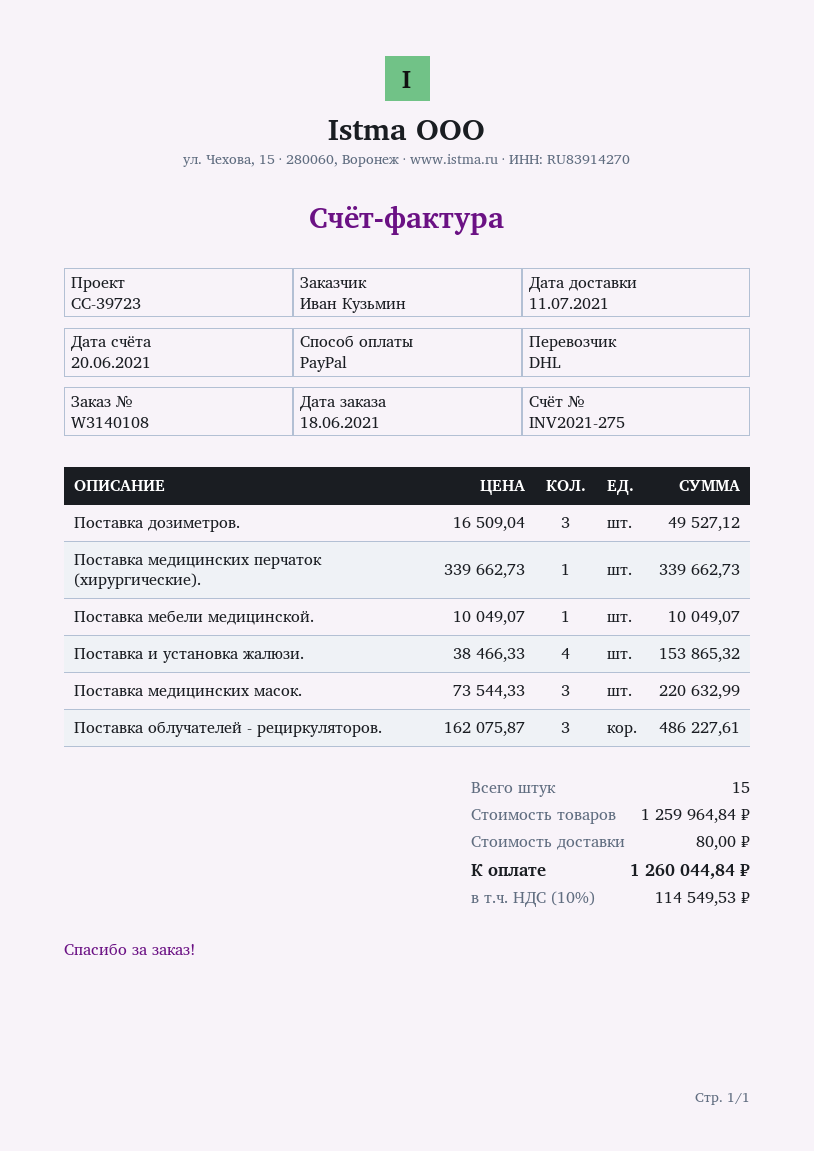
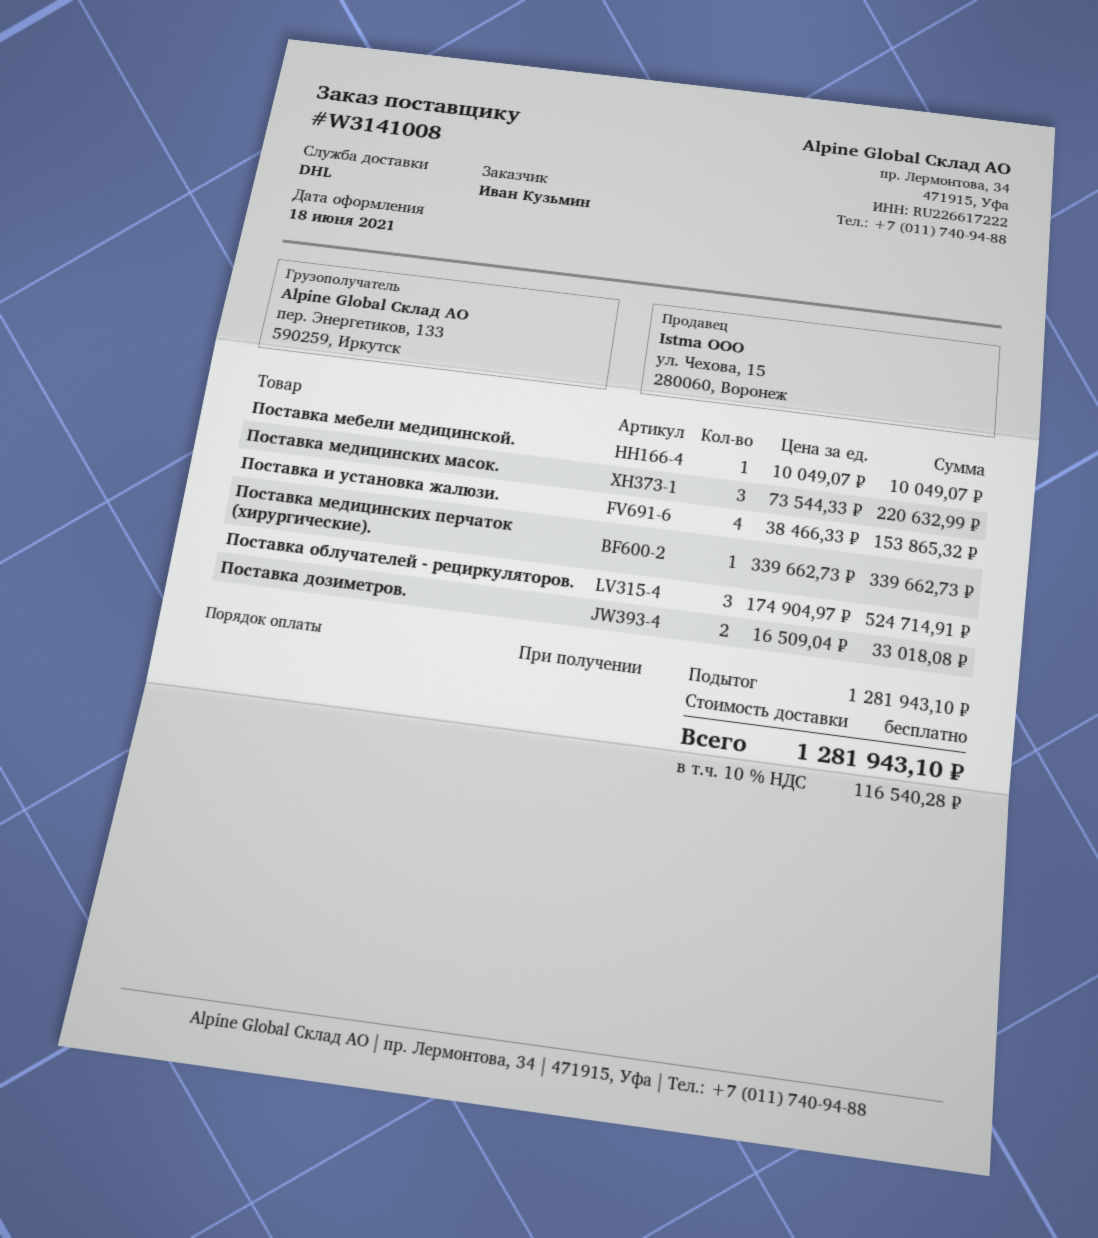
order number: W3140108 -> W3141008
Поставка дозиметров.: 3 x 16509.04 = 49527.12 -> 2 x 16509.04 = 33018.08
Поставка облучателей - рециркуляторов.: 3 x 162075.87 = 486227.61 -> 3 x 174904.97 = 524714.91
subtotal: 1259964.84 -> 1281943.10
shipping: 80.00 -> 0.00
tax: 10% = 114549.53 -> 10% = 116540.28
total: 1260044.84 -> 1281943.10

